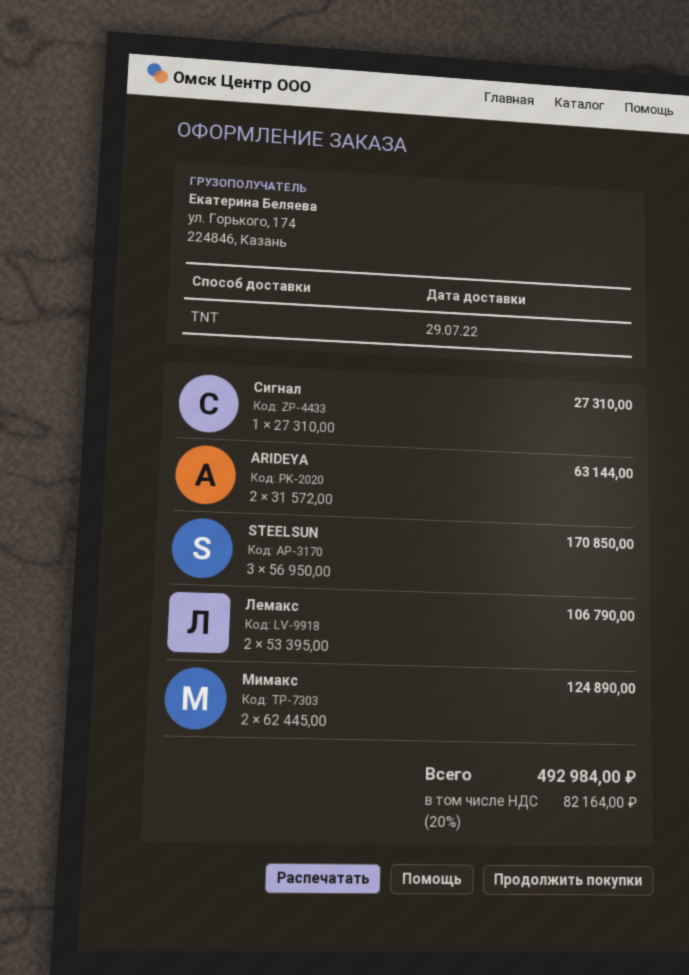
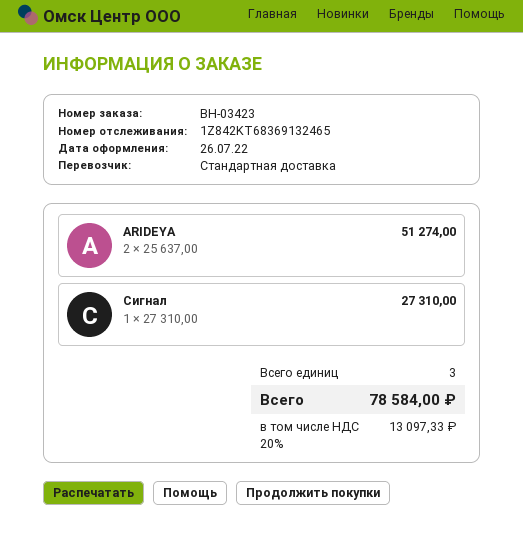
shipping method: TNT -> standard
ARIDEYA: 2 x 31572.00 = 63144.00 -> 2 x 25637.00 = 51274.00
STEELSUN: 3 x 56950.00 = 170850.00 -> none
Лемакс: 2 x 53395.00 = 106790.00 -> none
Мимакс: 2 x 62445.00 = 124890.00 -> none
tax: 20% = 82164.00 -> 20% = 13097.33
total: 492984.00 -> 78584.00

